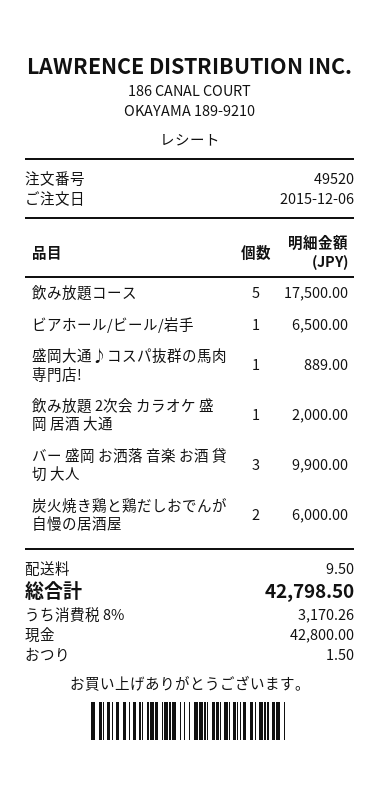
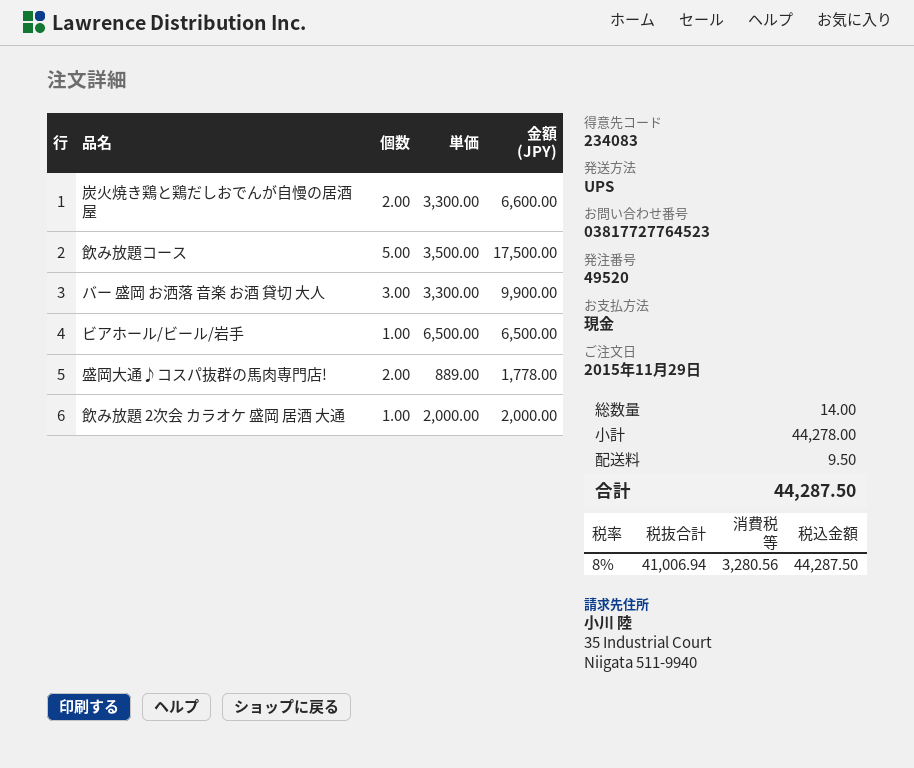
order date: 2015-12-06 -> 2015-11-29
盛岡大通♪コスパ抜群の馬肉専門店!: 1 for 889.00 -> 2 for 1778.00
炭火焼き鶏と鶏だしおでんが自慢の居酒屋: 2 for 6000.00 -> 2 for 6600.00
tax: 8% = 3170.26 -> 8% = 3280.56
total: 42798.50 -> 44287.50

